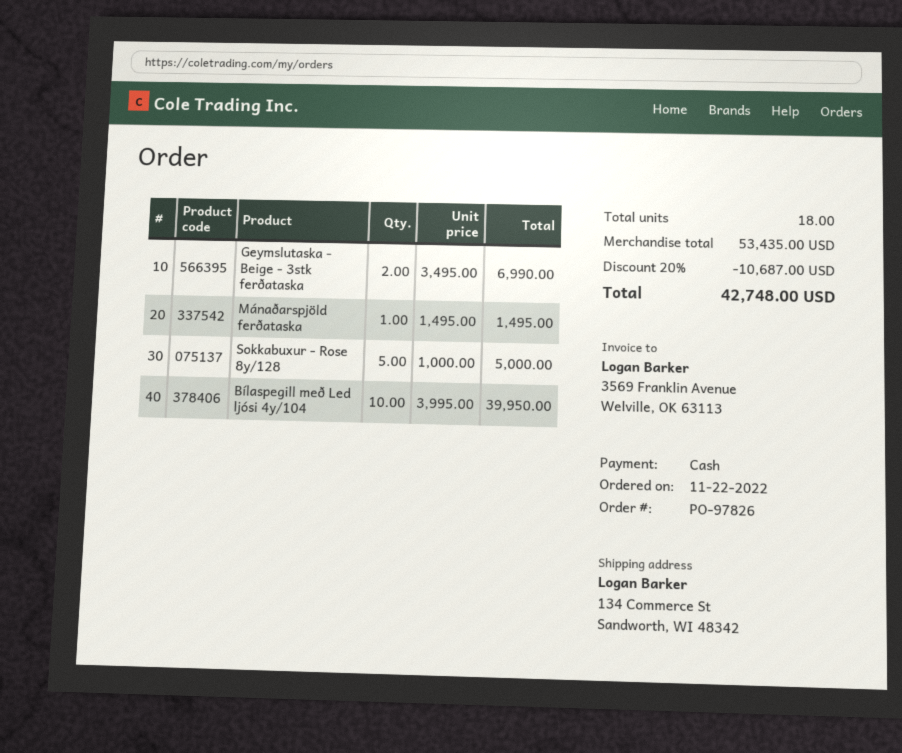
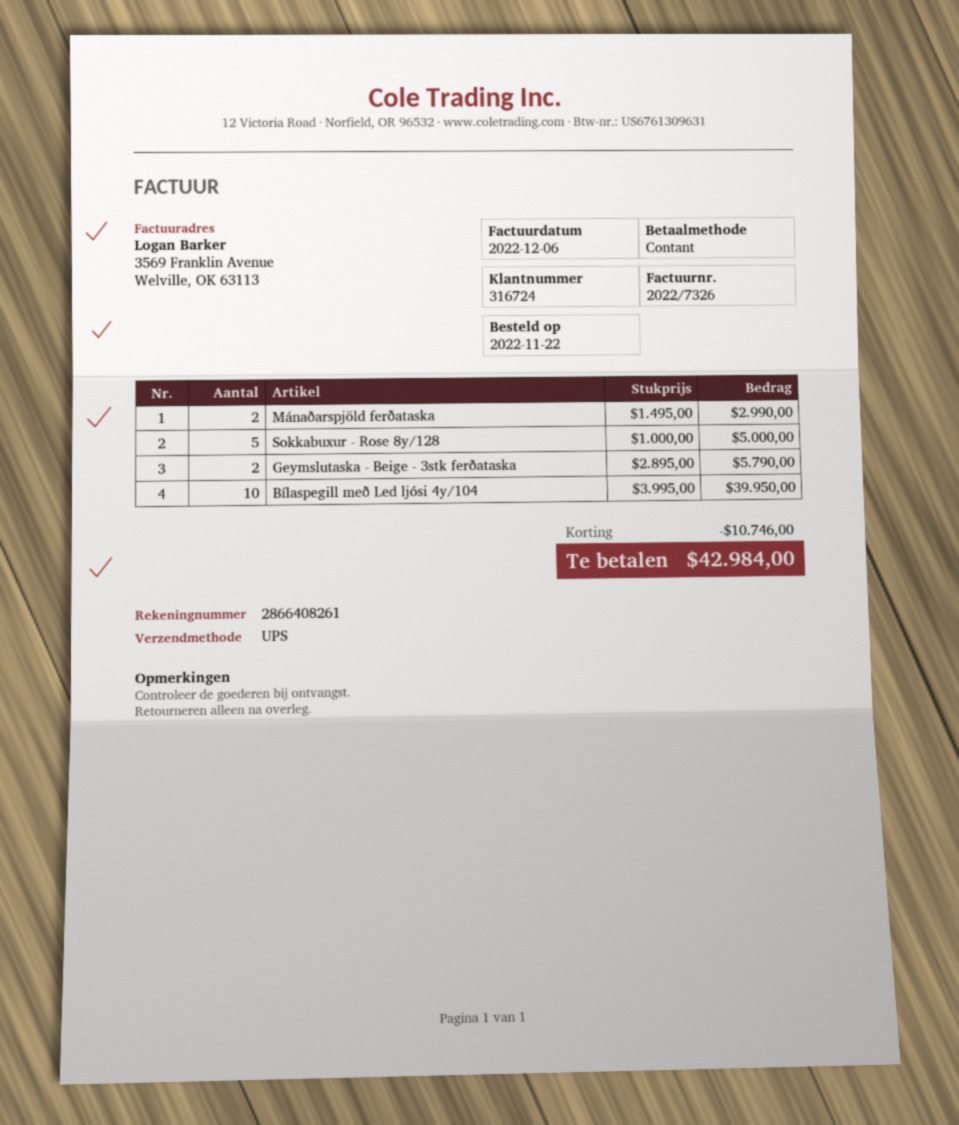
Geymslutaska - Beige - 3stk ferðataska: 2 x 3495.00 = 6990.00 -> 2 x 2895.00 = 5790.00
Mánaðarspjöld ferðataska: 1 x 1495.00 = 1495.00 -> 2 x 1495.00 = 2990.00
discount: 10687.00 -> 10746.00
total: 42748.00 -> 42984.00

